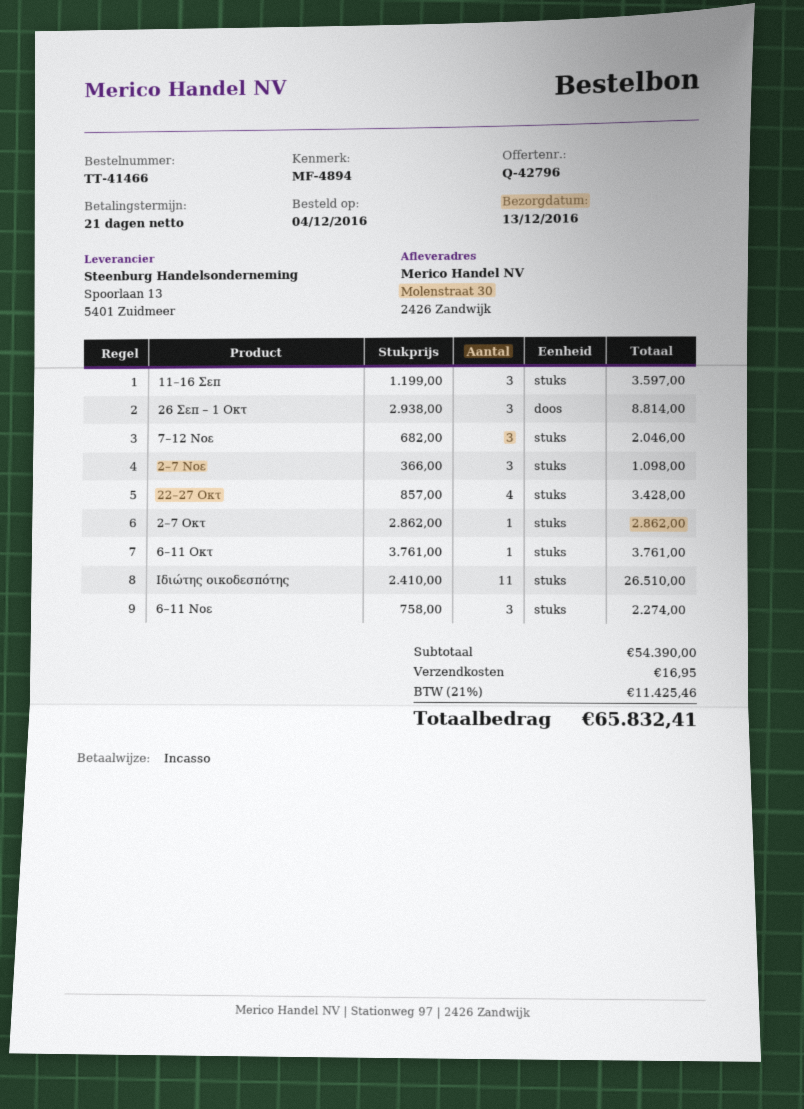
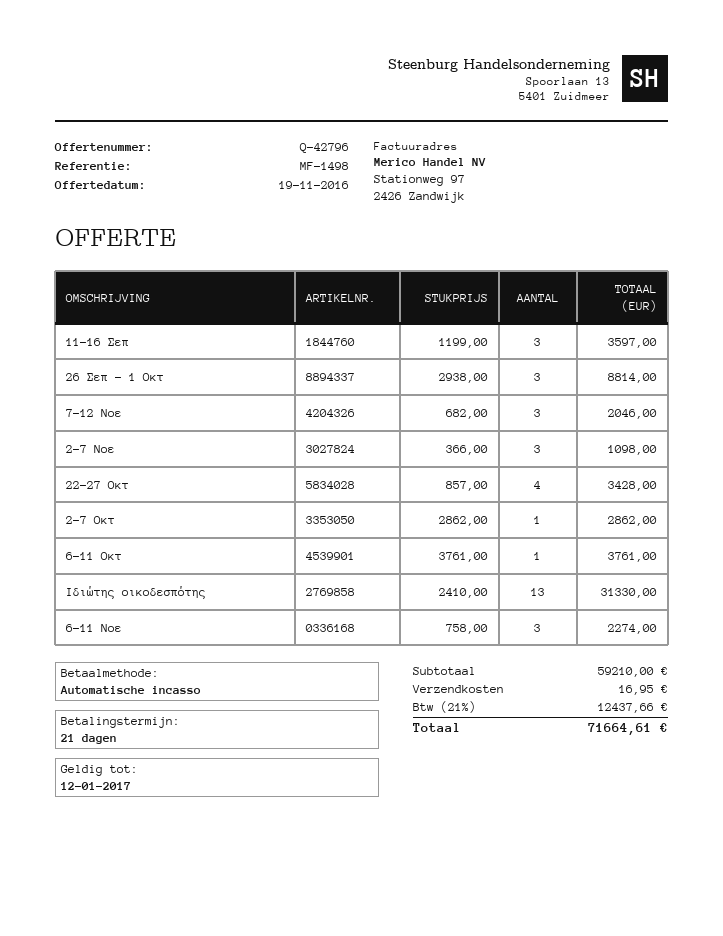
reference: MF-4894 -> MF-1498
Ιδιώτης οικοδεσπότης: 11 x 2410.00 = 26510.00 -> 13 x 2410.00 = 31330.00
subtotal: 54390.00 -> 59210.00
tax: 21% = 11425.46 -> 21% = 12437.66
total: 65832.41 -> 71664.61

